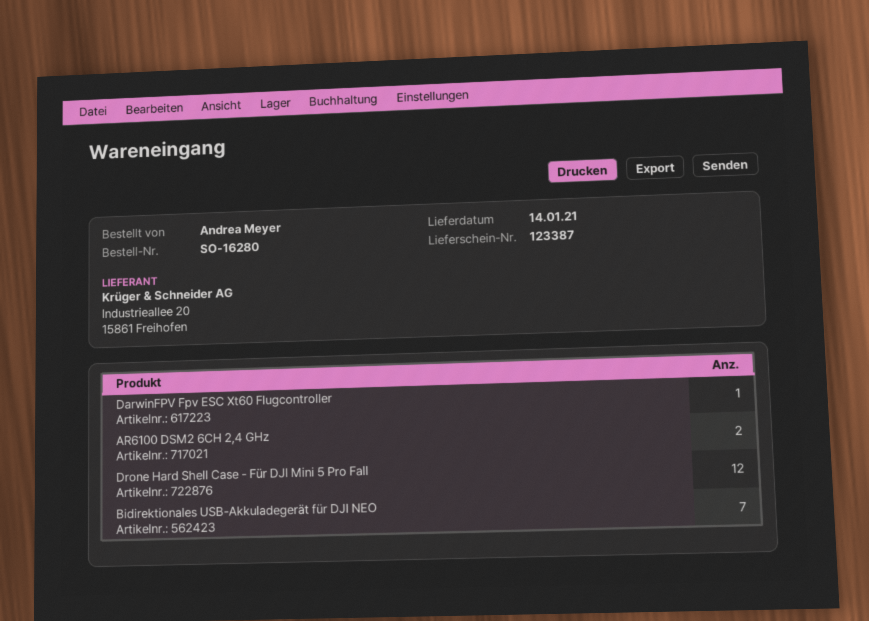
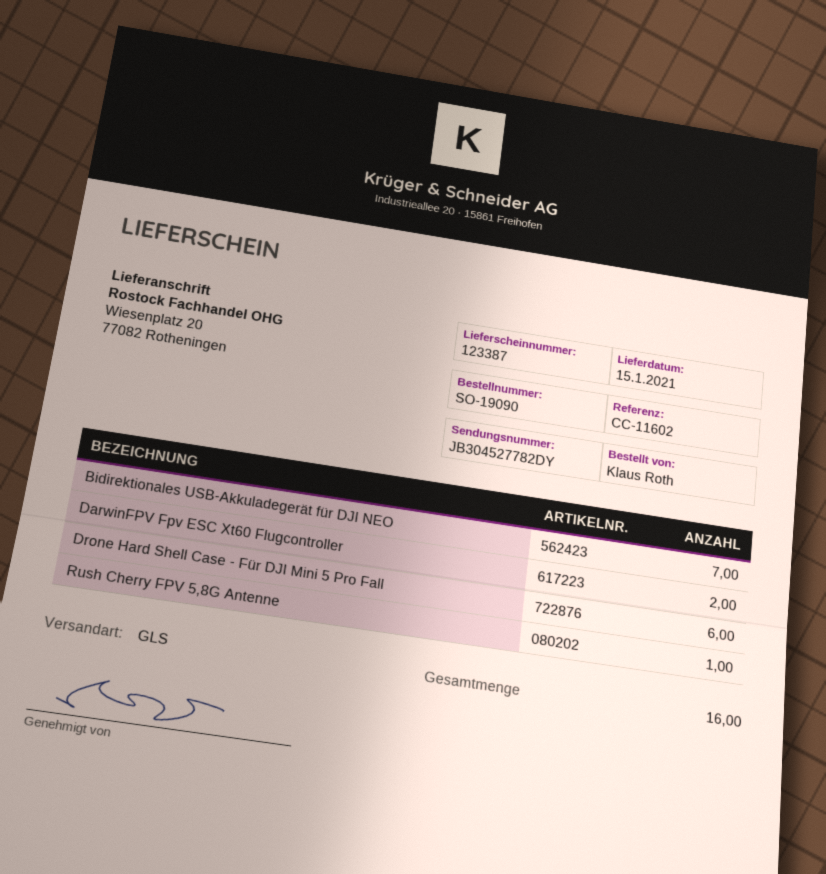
order number: SO-16280 -> SO-19090
delivery date: 2021-01-14 -> 2021-01-15
ordered by: Andrea Meyer -> Klaus Roth
DarwinFPV Fpv ESC Xt60 Flugcontroller: 1 -> 2
AR6100 DSM2 6CH 2,4 GHz: 2 -> none
Drone Hard Shell Case - Für DJI Mini 5 Pro Fall: 12 -> 6
Rush Cherry FPV 5,8G Antenne: none -> 1

